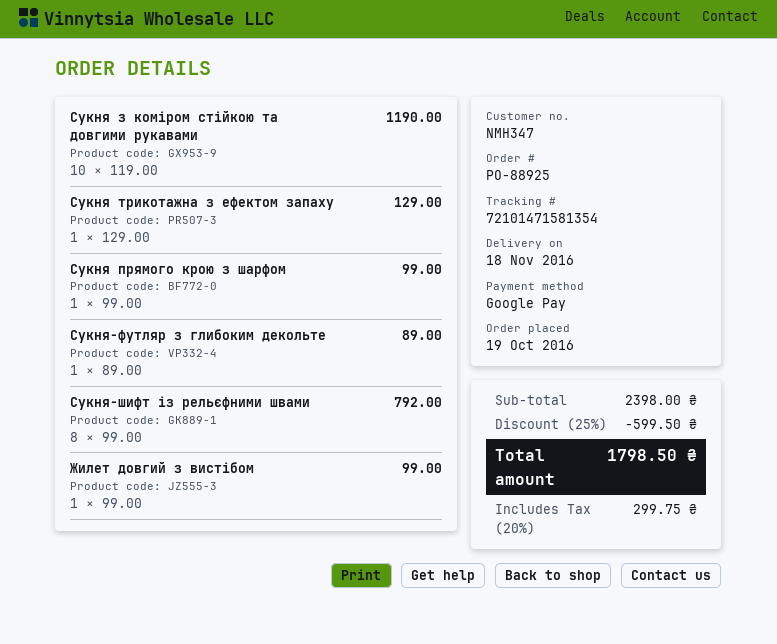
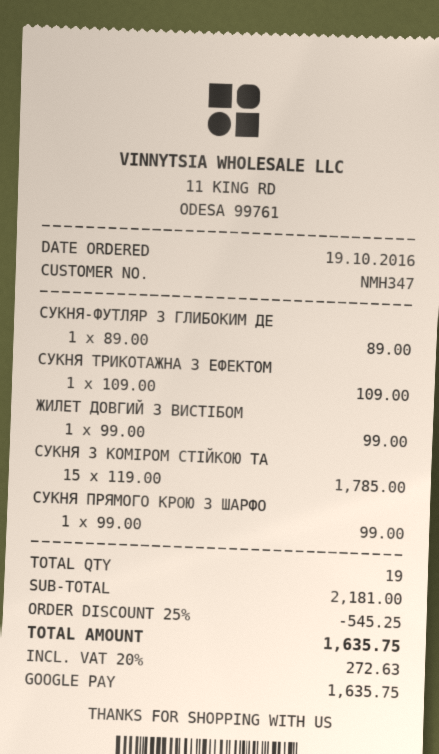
Сукня з коміром стійкою та довгими рукавами: 10 x 119.00 = 1190.00 -> 15 x 119.00 = 1785.00
Сукня трикотажна з ефектом запаху: 1 x 129.00 = 129.00 -> 1 x 109.00 = 109.00
Сукня-шифт із рельєфними швами: 8 x 99.00 = 792.00 -> none
subtotal: 2398.00 -> 2181.00
discount: 25% = 599.50 -> 25% = 545.25
tax: 20% = 299.75 -> 20% = 272.63
total: 1798.50 -> 1635.75

